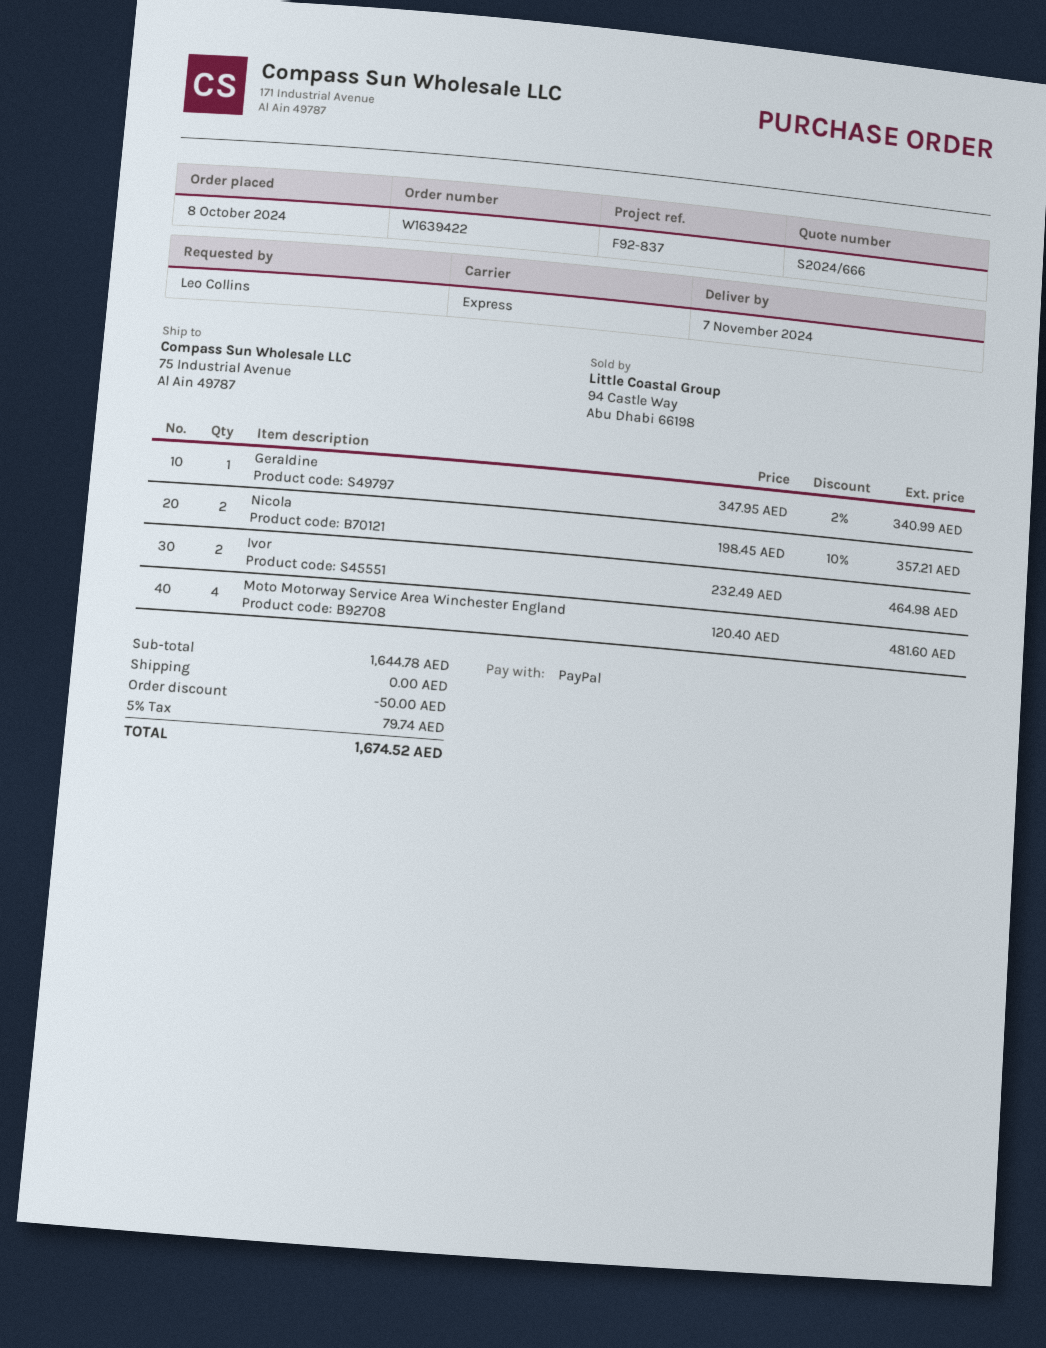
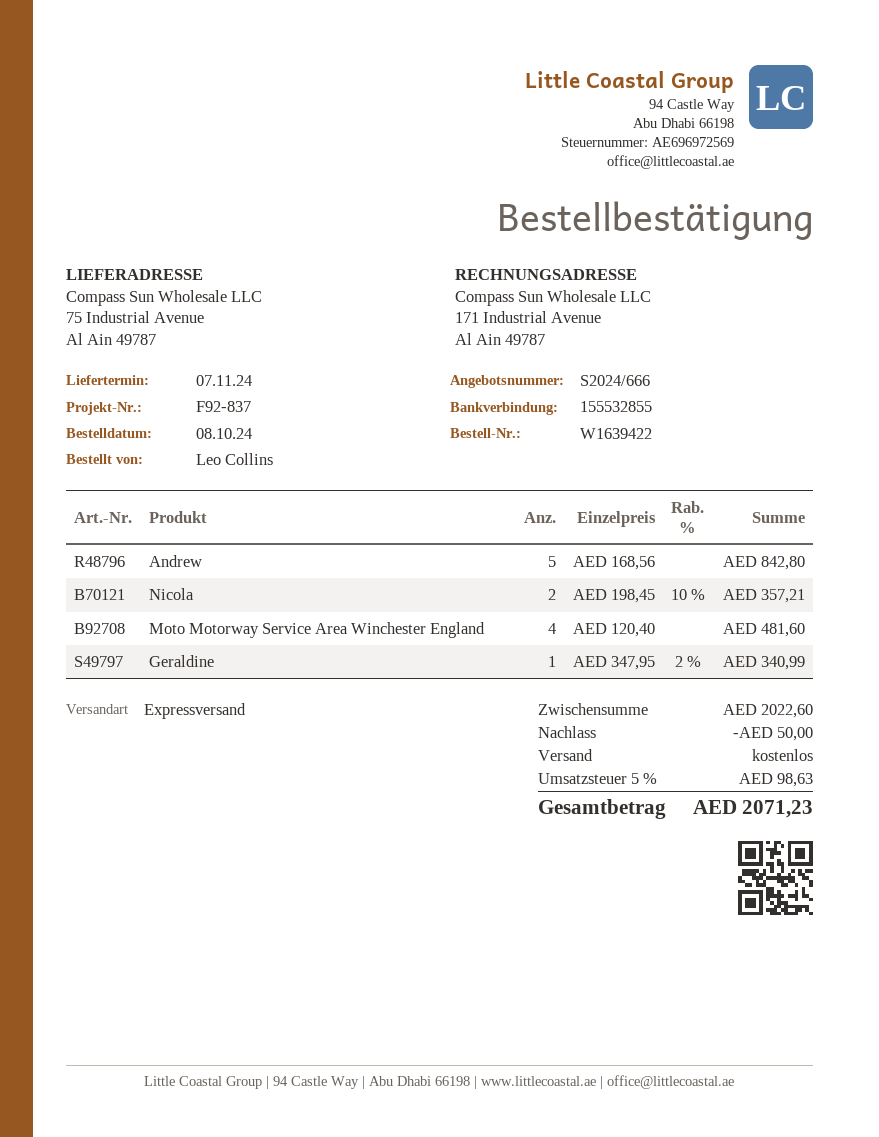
Ivor: 2 x 232.49 = 464.98 -> none
Andrew: none -> 5 x 168.56 = 842.80
subtotal: 1644.78 -> 2022.60
tax: 5% = 79.74 -> 5% = 98.63
total: 1674.52 -> 2071.23

